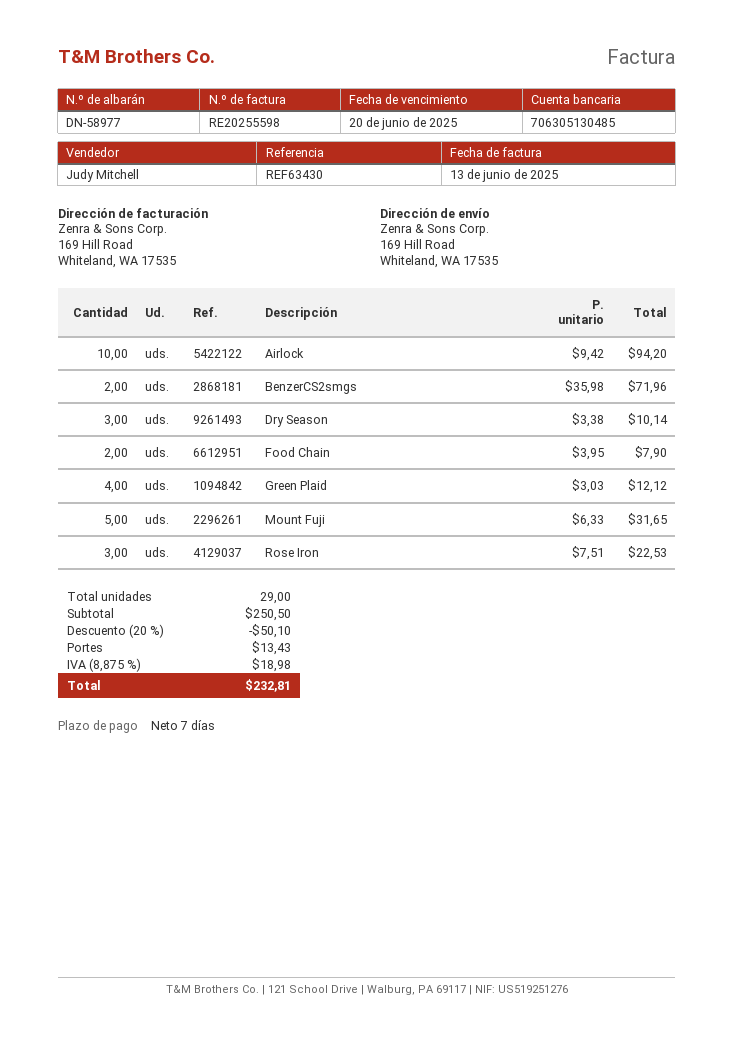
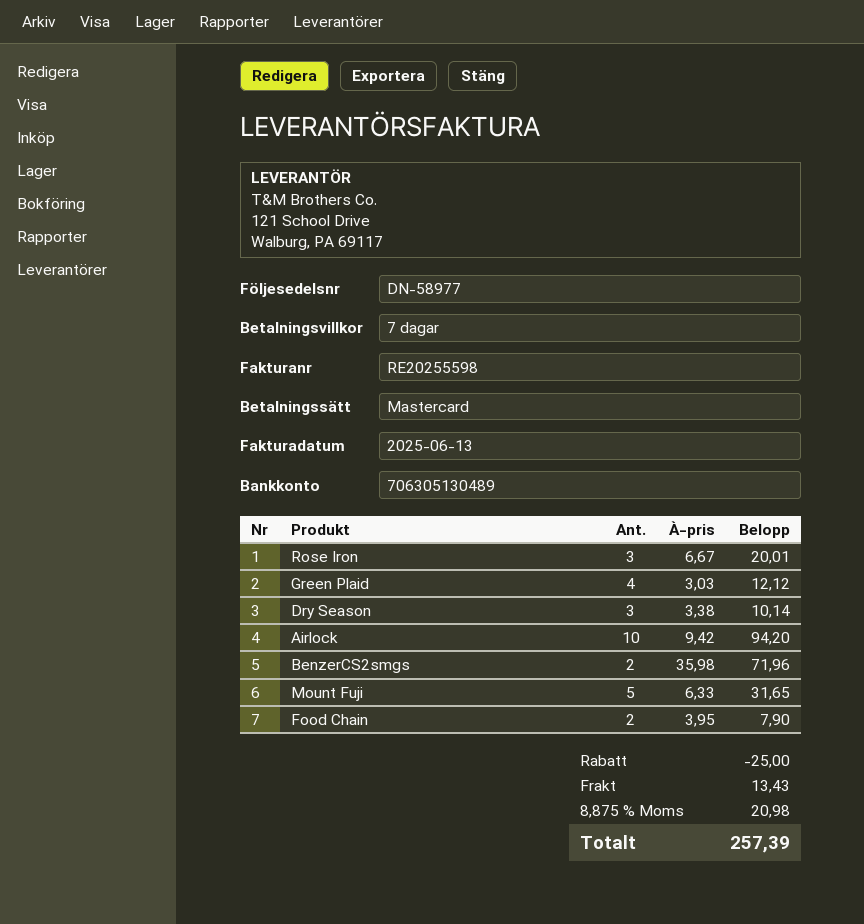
bank account: 706305130485 -> 706305130489
Rose Iron: 3 x 7.51 = 22.53 -> 3 x 6.67 = 20.01
discount: 50.10 -> 25.00
tax: 8.875% = 18.98 -> 8.875% = 20.98
total: 232.81 -> 257.39

